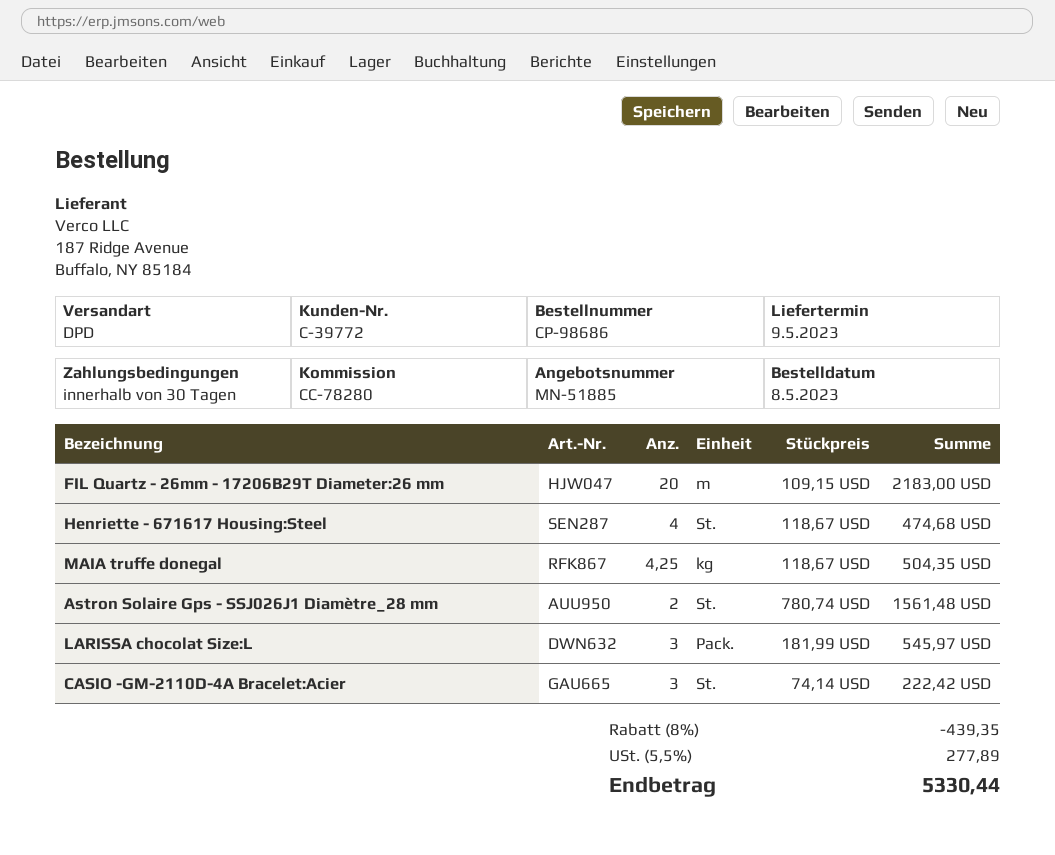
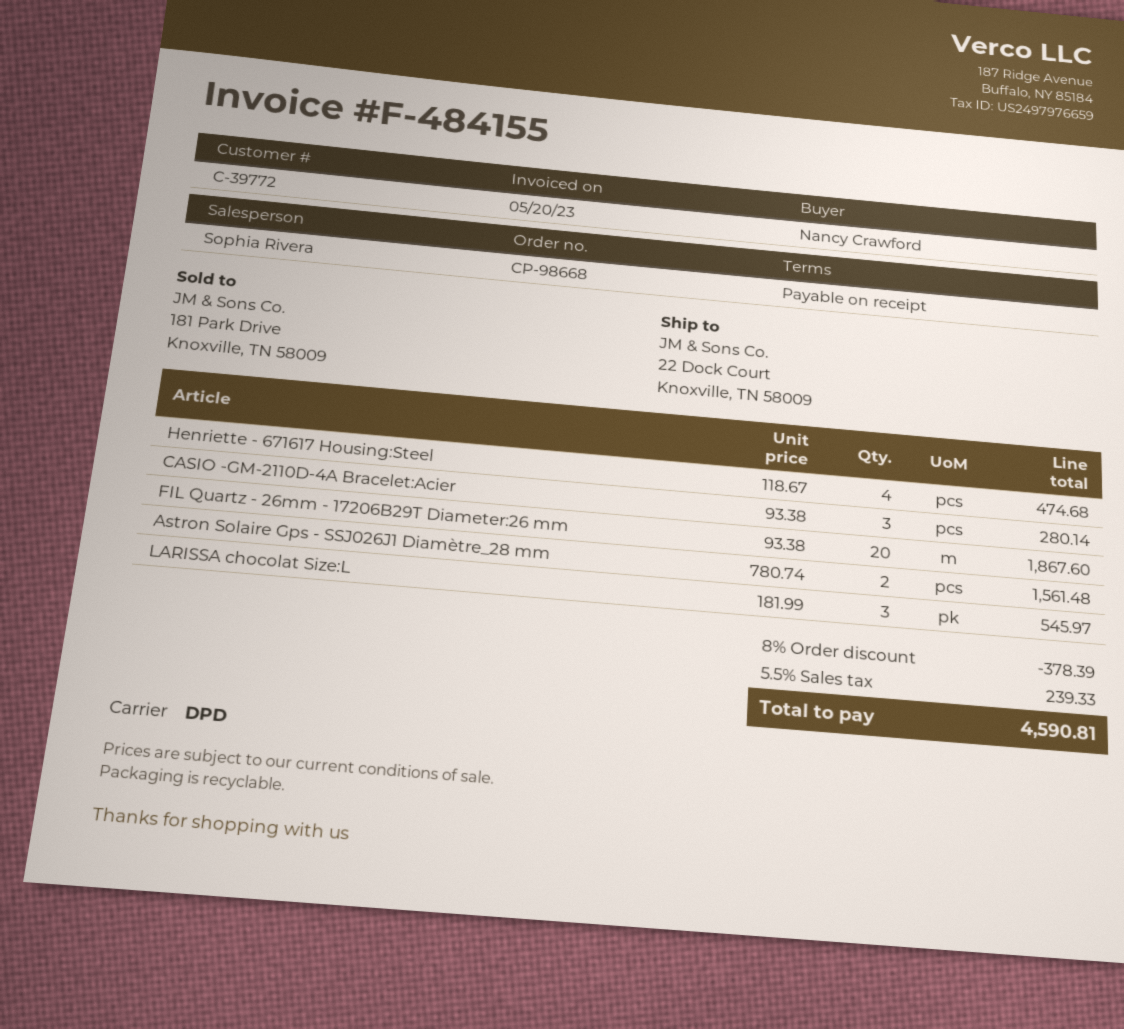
order number: CP-98686 -> CP-98668
payment terms: 30 days -> on receipt
FIL Quartz - 26mm - 17206B29T Diameter:26 mm: 20 x 109.15 = 2183.00 -> 20 x 93.38 = 1867.60
MAIA truffe donegal: 4.25 x 118.67 = 504.35 -> none
CASIO -GM-2110D-4A Bracelet:Acier: 3 x 74.14 = 222.42 -> 3 x 93.38 = 280.14
discount: 8% = 439.35 -> 8% = 378.39
tax: 5.5% = 277.89 -> 5.5% = 239.33
total: 5330.44 -> 4590.81

